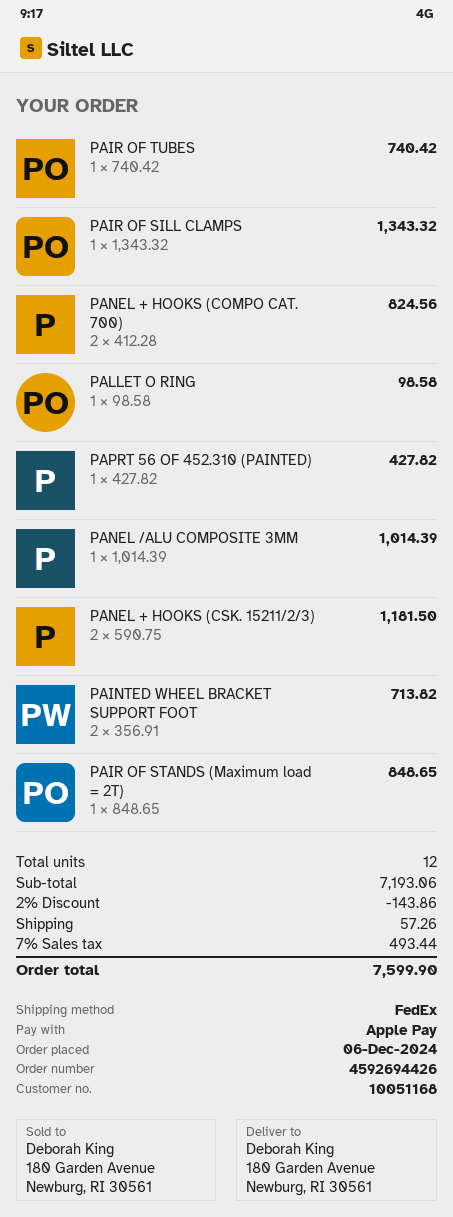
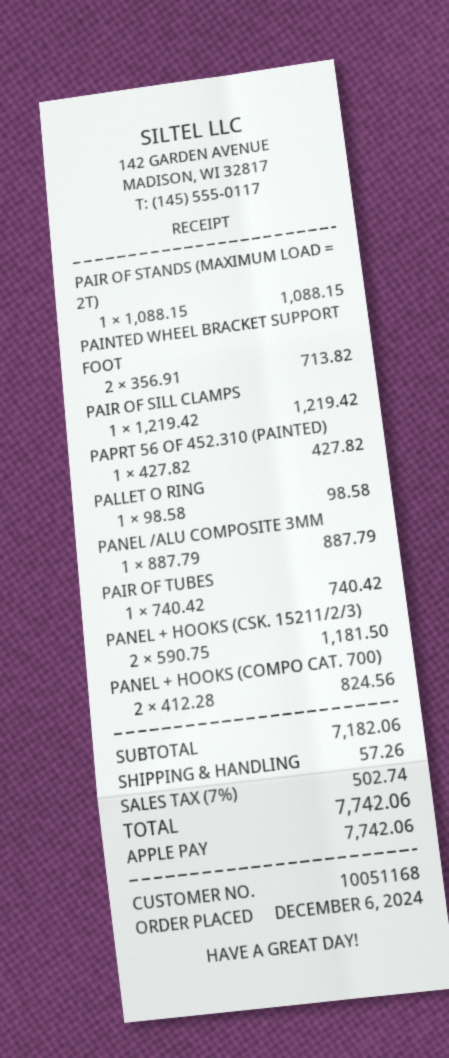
PAIR OF SILL CLAMPS: 1 x 1343.32 = 1343.32 -> 1 x 1219.42 = 1219.42
PANEL /ALU COMPOSITE 3MM: 1 x 1014.39 = 1014.39 -> 1 x 887.79 = 887.79
PAIR OF STANDS (Maximum load = 2T): 1 x 848.65 = 848.65 -> 1 x 1088.15 = 1088.15
subtotal: 7193.06 -> 7182.06
discount: 2% = 143.86 -> none
tax: 7% = 493.44 -> 7% = 502.74
total: 7599.90 -> 7742.06

